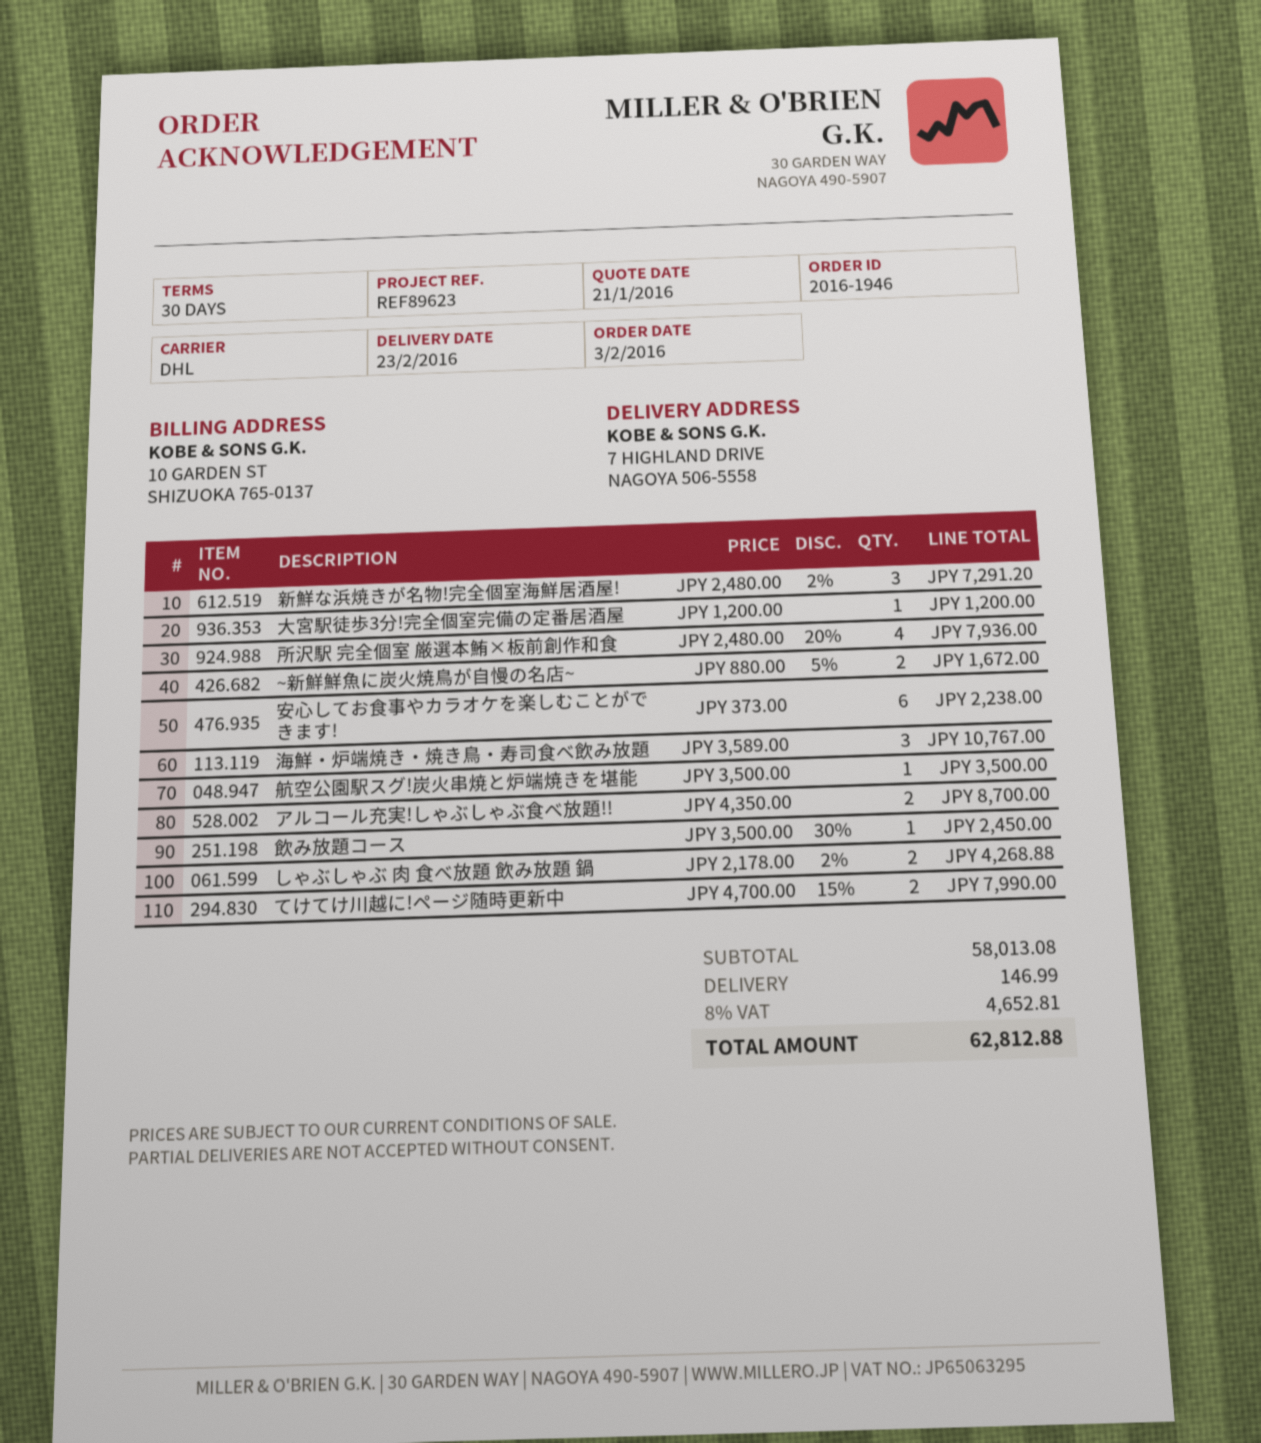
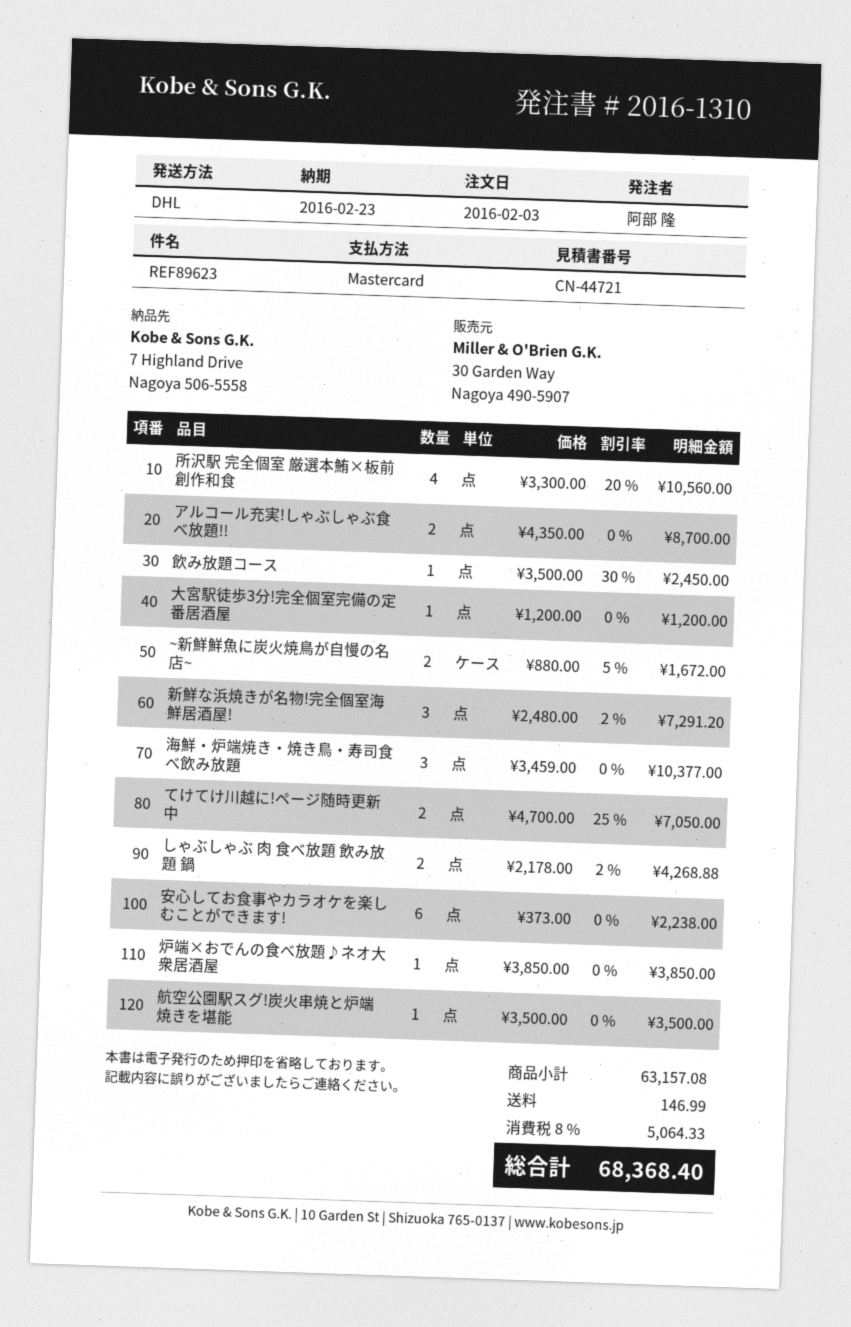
order number: 2016-1946 -> 2016-1310
所沢駅 完全個室 厳選本鮪×板前創作和食: 4 x 2480.00 - 20% = 7936.00 -> 4 x 3300.00 - 20% = 10560.00
海鮮・炉端焼き・焼き鳥・寿司食べ飲み放題: 3 x 3589.00 = 10767.00 -> 3 x 3459.00 = 10377.00
てけてけ川越に!ページ随時更新中: 2 x 4700.00 - 15% = 7990.00 -> 2 x 4700.00 - 25% = 7050.00
炉端×おでんの食べ放題♪ネオ大衆居酒屋: none -> 1 x 3850.00 = 3850.00
subtotal: 58013.08 -> 63157.08
tax: 8% = 4652.81 -> 8% = 5064.33
total: 62812.88 -> 68368.40

